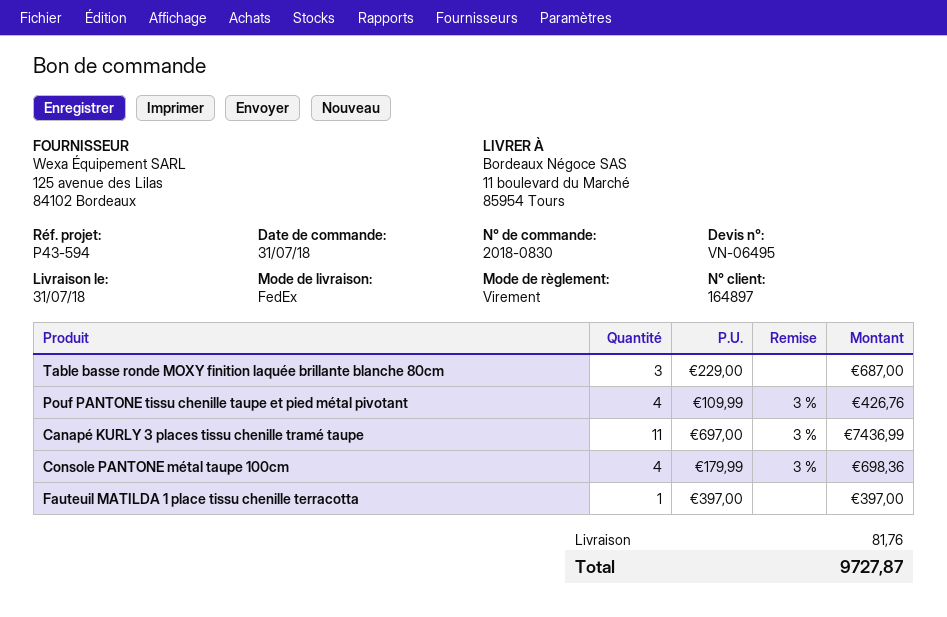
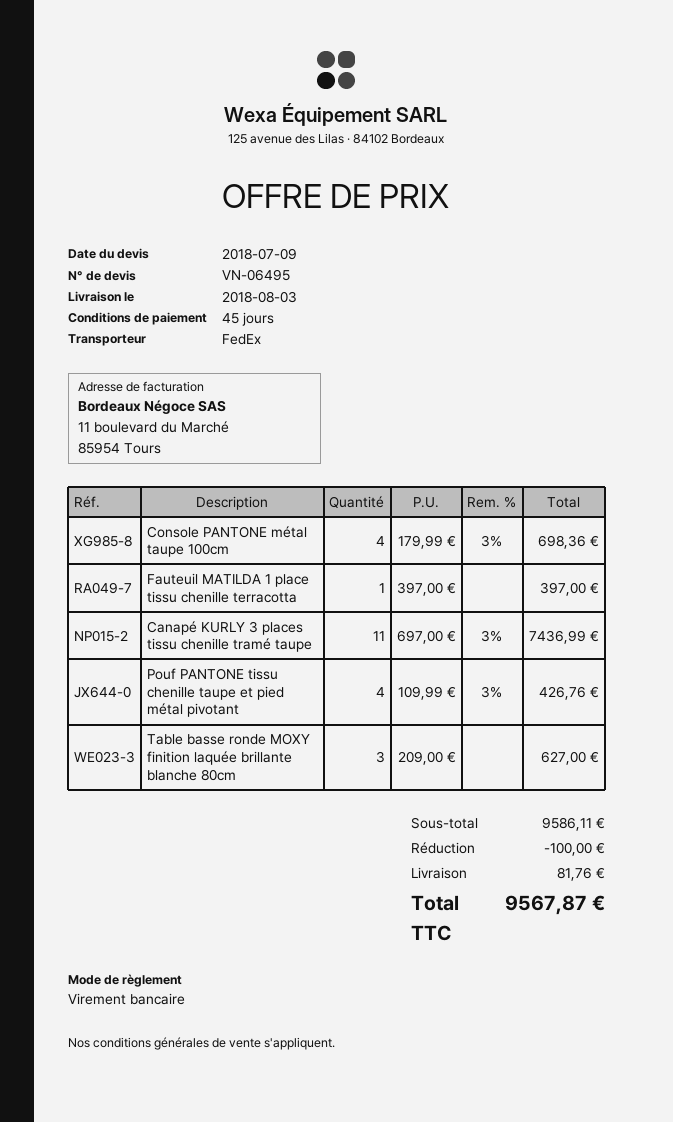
delivery date: 2018-07-31 -> 2018-08-03
Table basse ronde MOXY finition laquée brillante blanche 80cm: 3 x 229.00 = 687.00 -> 3 x 209.00 = 627.00
discount: none -> 100.00
total: 9727.87 -> 9567.87

